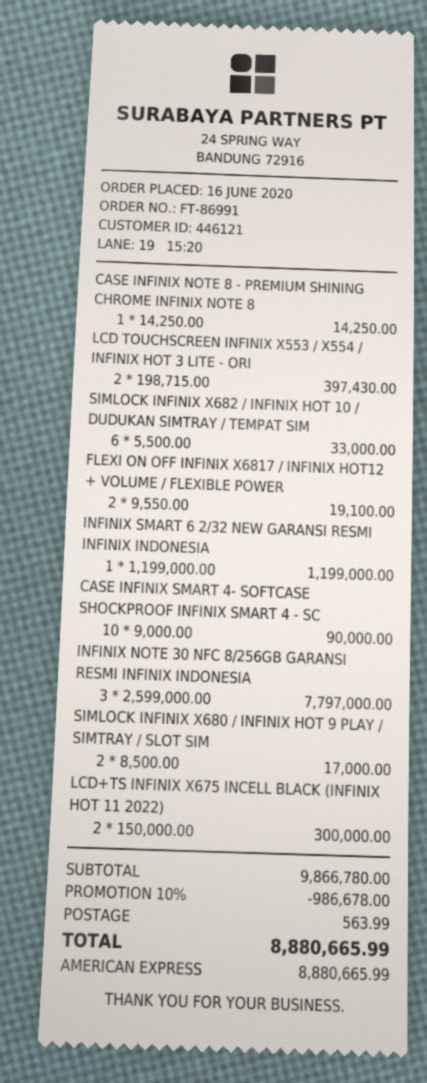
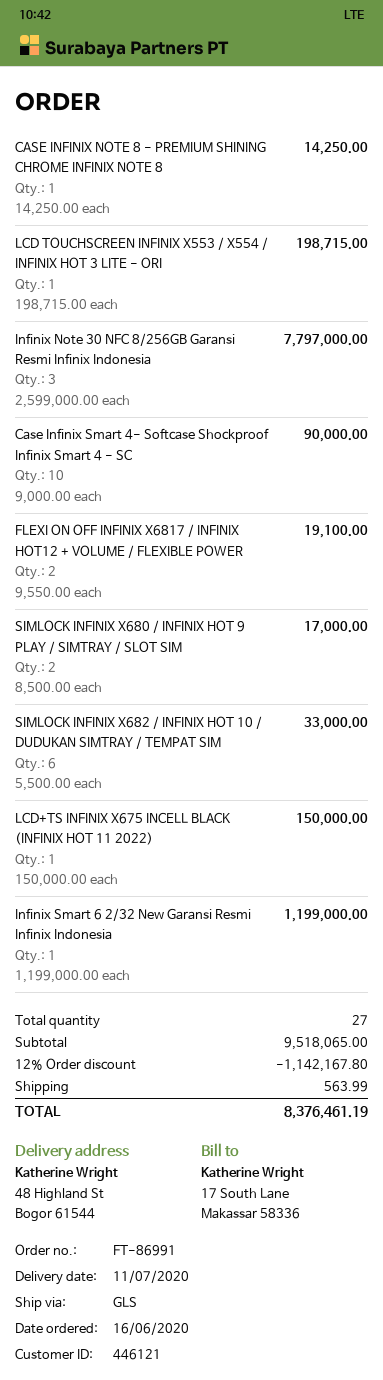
LCD TOUCHSCREEN INFINIX X553 / X554 / INFINIX HOT 3 LITE - ORI: 2 x 198715.00 = 397430.00 -> 1 x 198715.00 = 198715.00
LCD+TS INFINIX X675 INCELL BLACK (INFINIX HOT 11 2022): 2 x 150000.00 = 300000.00 -> 1 x 150000.00 = 150000.00
subtotal: 9866780.00 -> 9518065.00
discount: 10% = 986678.00 -> 12% = 1142167.80
total: 8880665.99 -> 8376461.19

